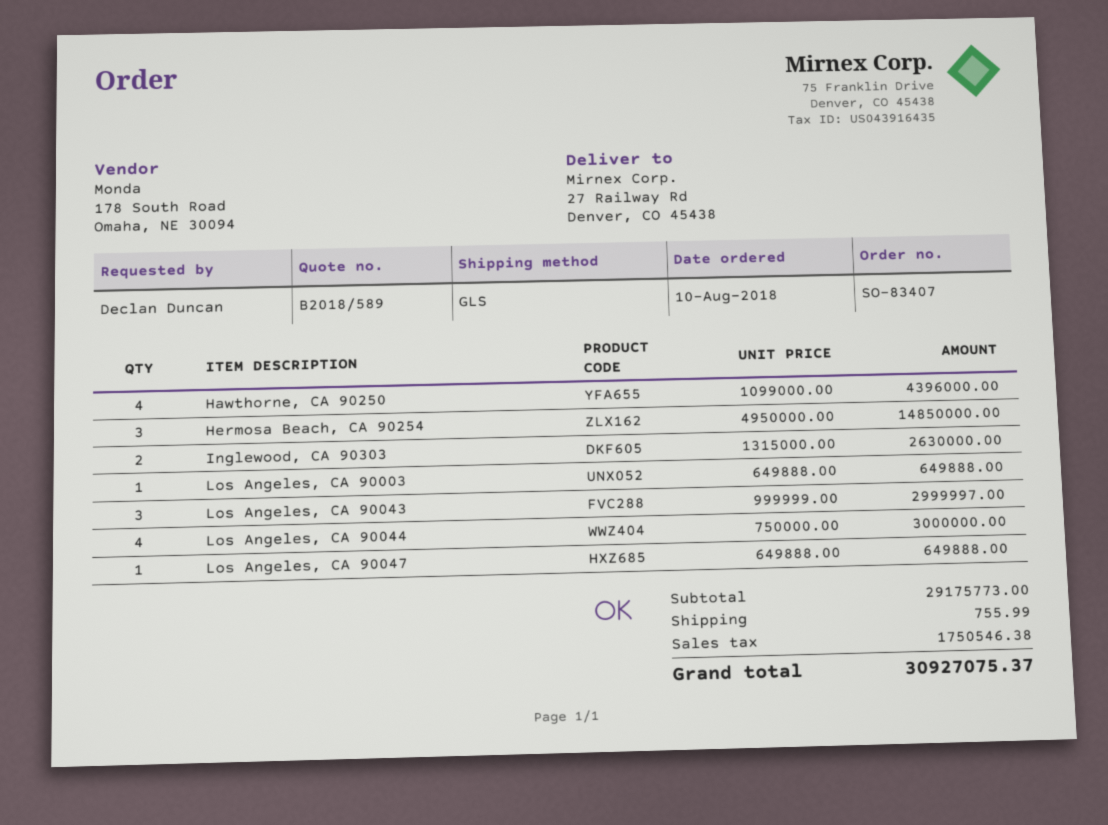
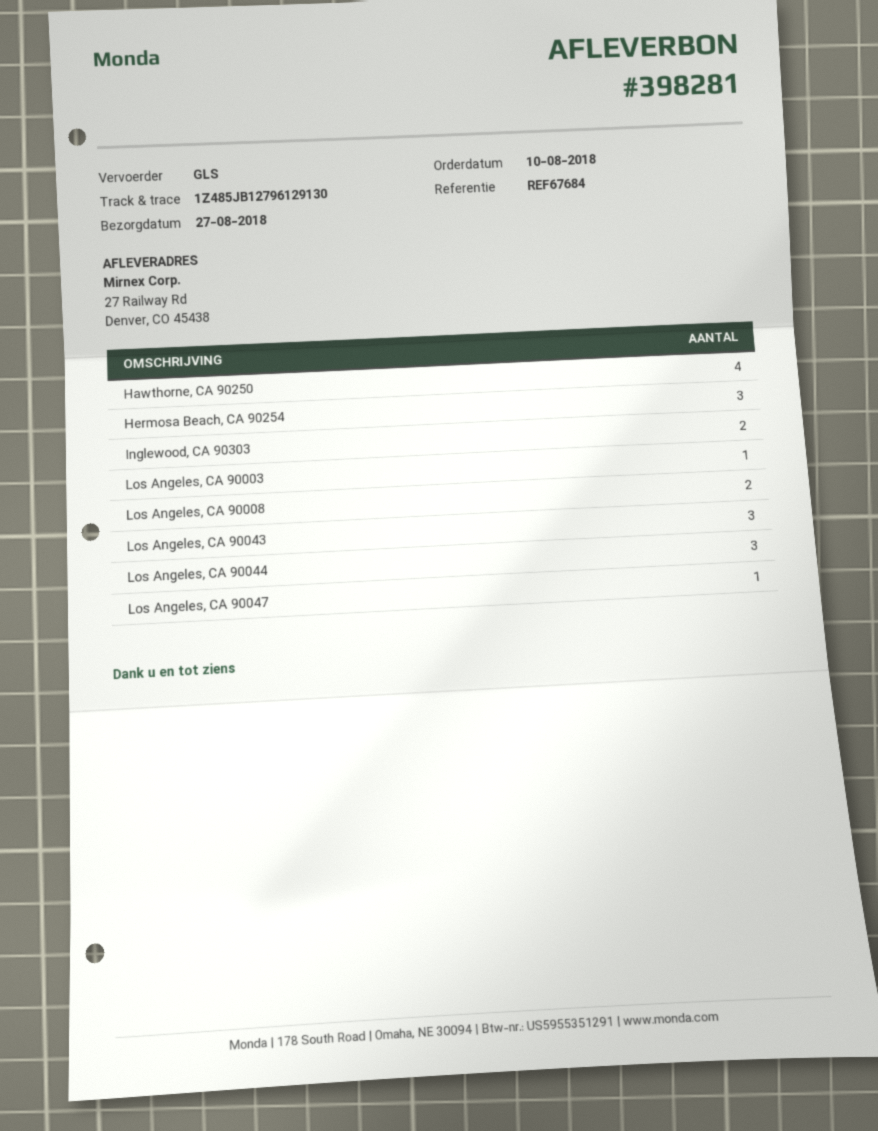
Los Angeles, CA 90044: 4 -> 3
Los Angeles, CA 90008: none -> 2

